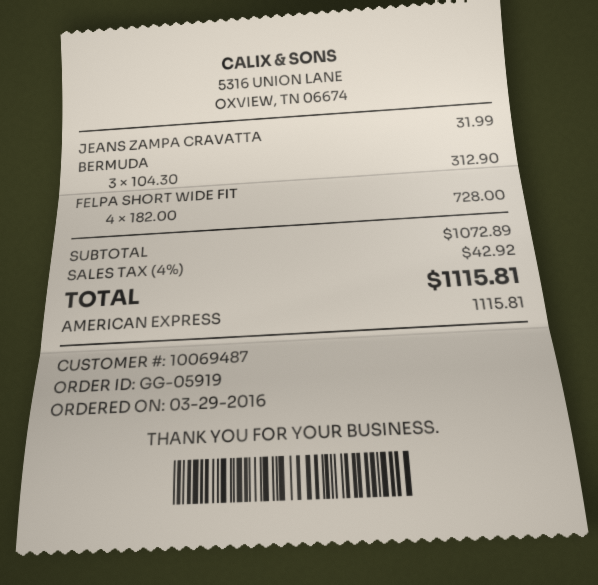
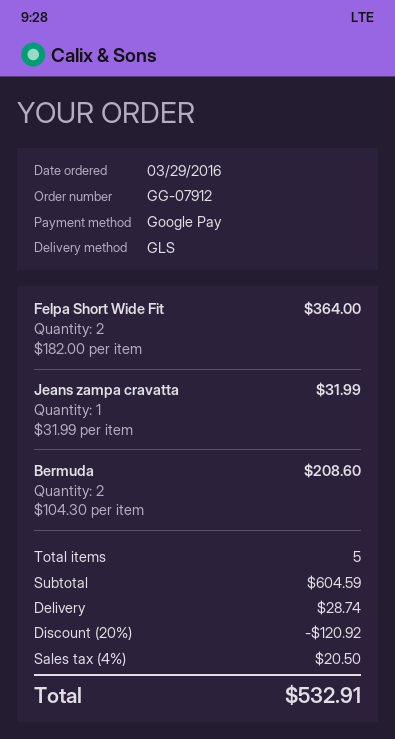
order number: GG-05919 -> GG-07912
payment method: American Express -> Google Pay
BERMUDA: 3 x 104.30 = 312.90 -> 2 x 104.30 = 208.60
FELPA SHORT WIDE FIT: 4 x 182.00 = 728.00 -> 2 x 182.00 = 364.00
subtotal: 1072.89 -> 604.59
discount: none -> 20% = 120.92
shipping: none -> 28.74
tax: 4% = 42.92 -> 4% = 20.50
total: 1115.81 -> 532.91

